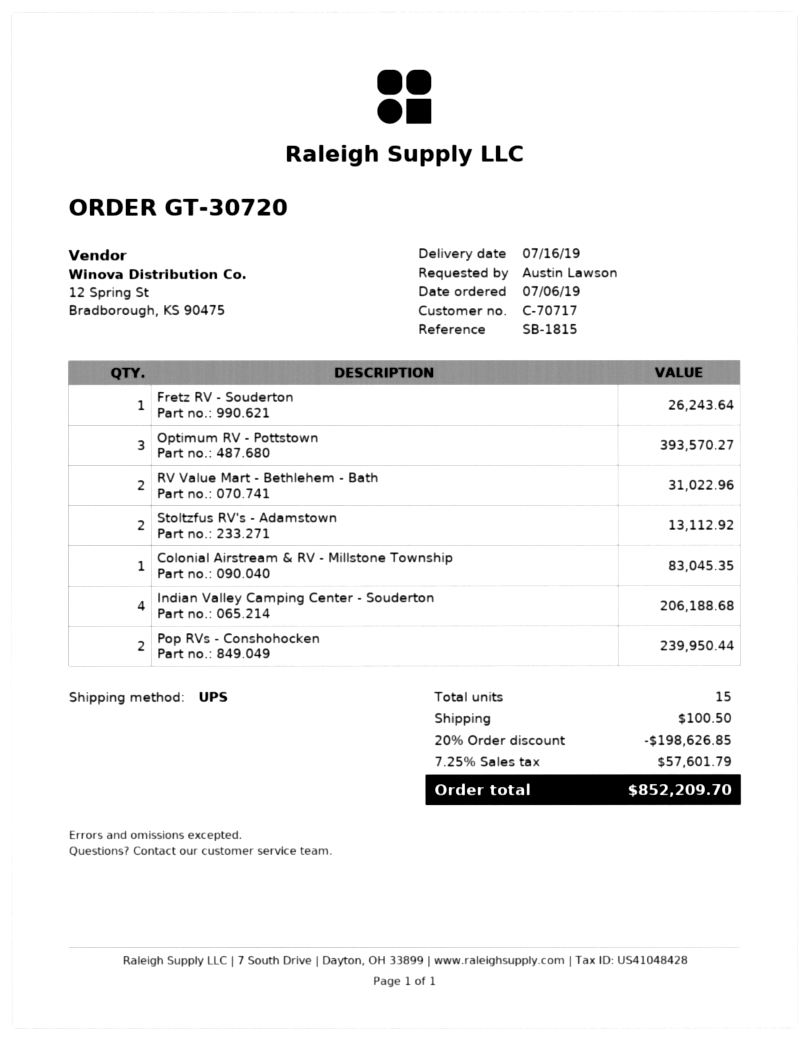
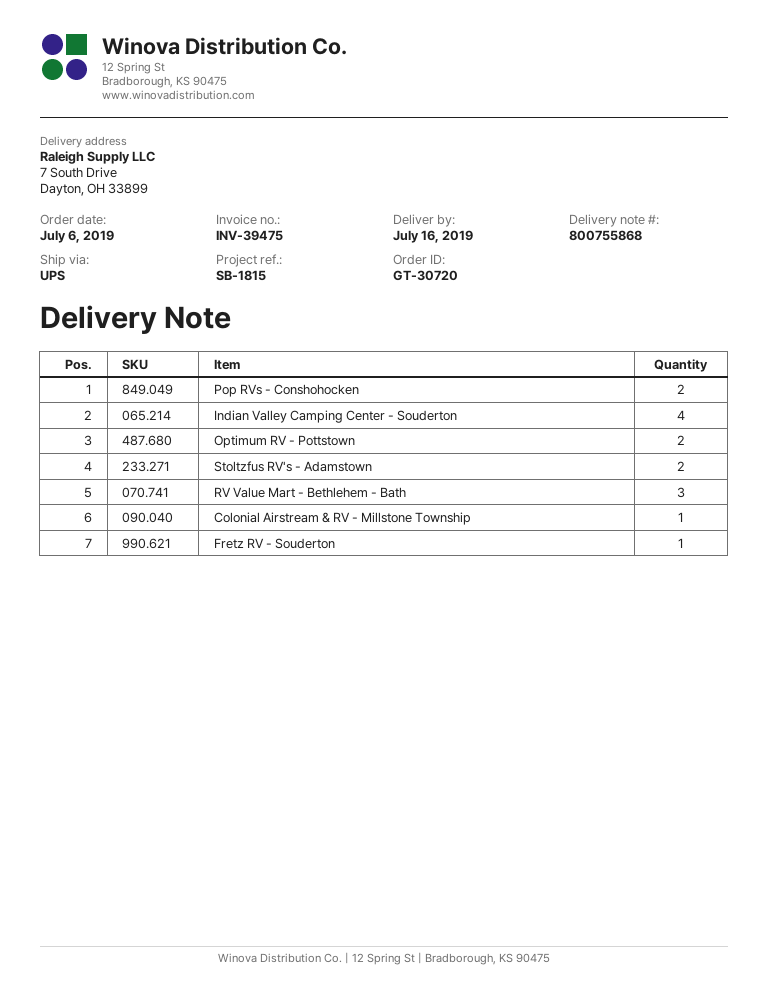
Optimum RV - Pottstown: 3 -> 2
RV Value Mart - Bethlehem - Bath: 2 -> 3

